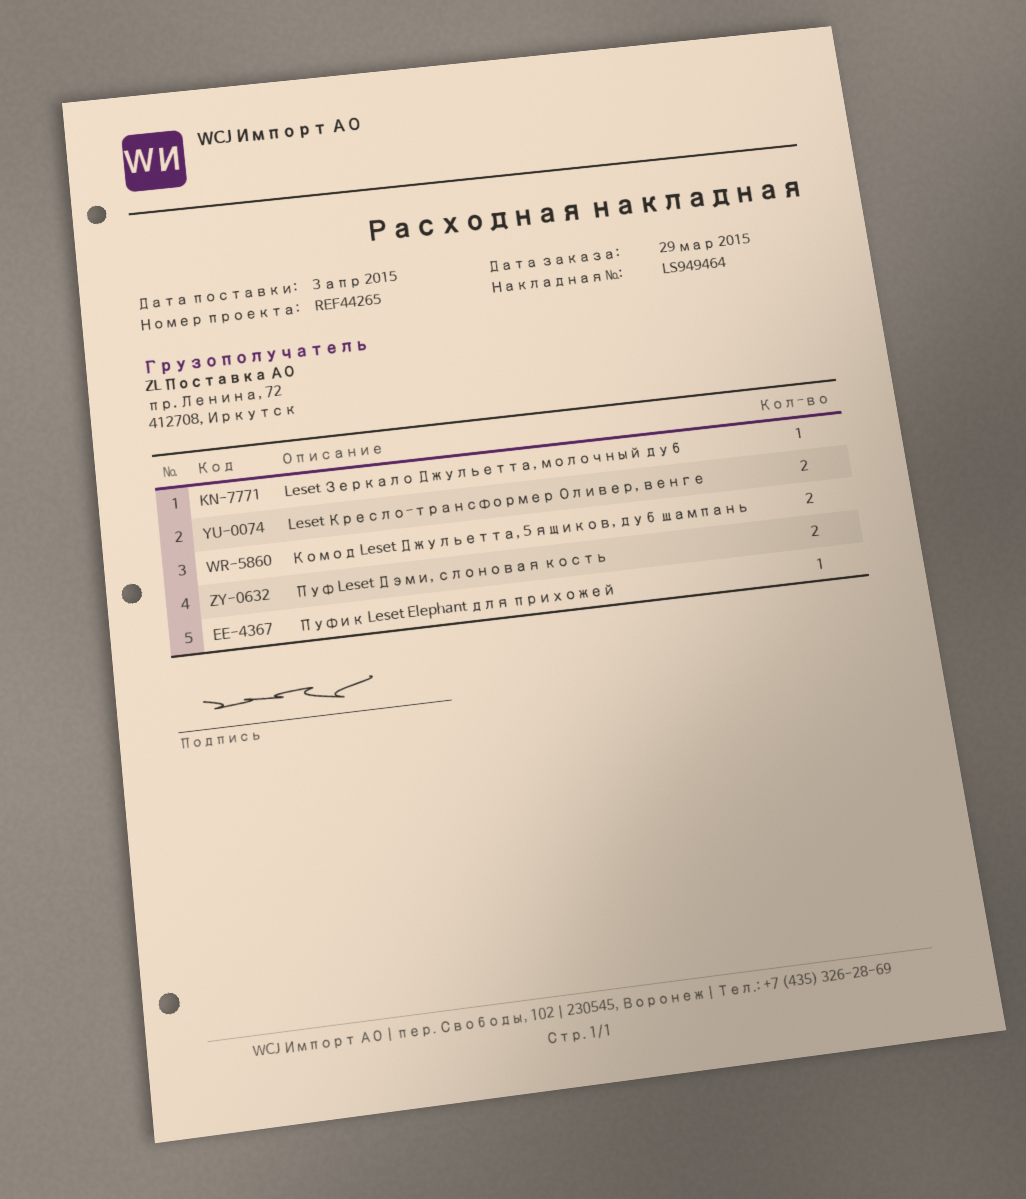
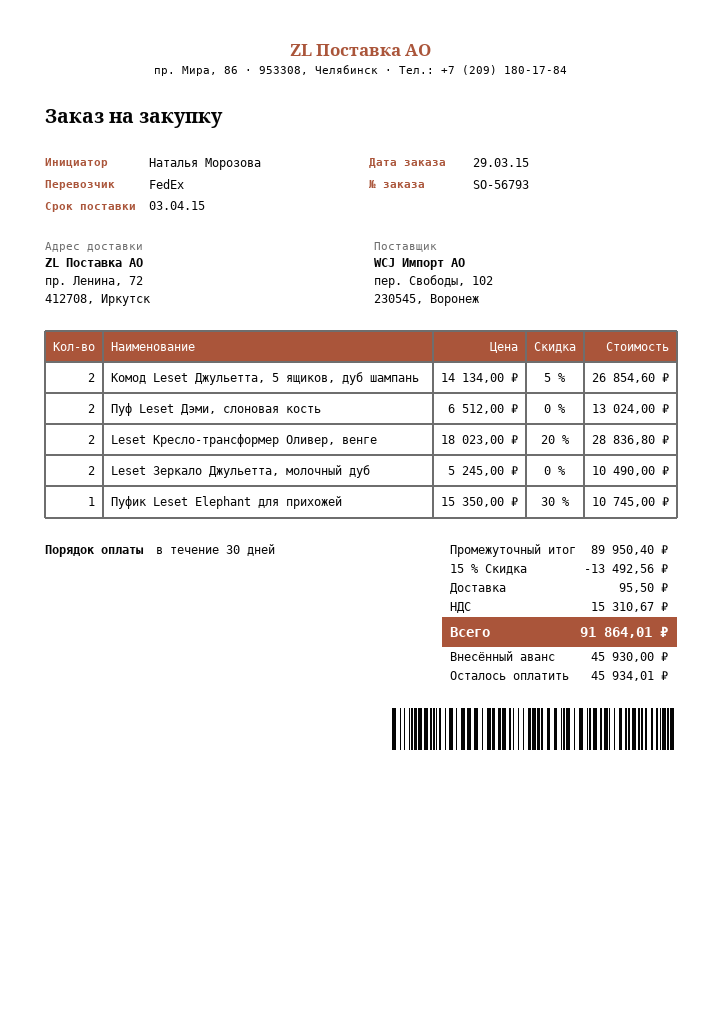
Leset Зеркало Джульетта, молочный дуб: 1 -> 2

